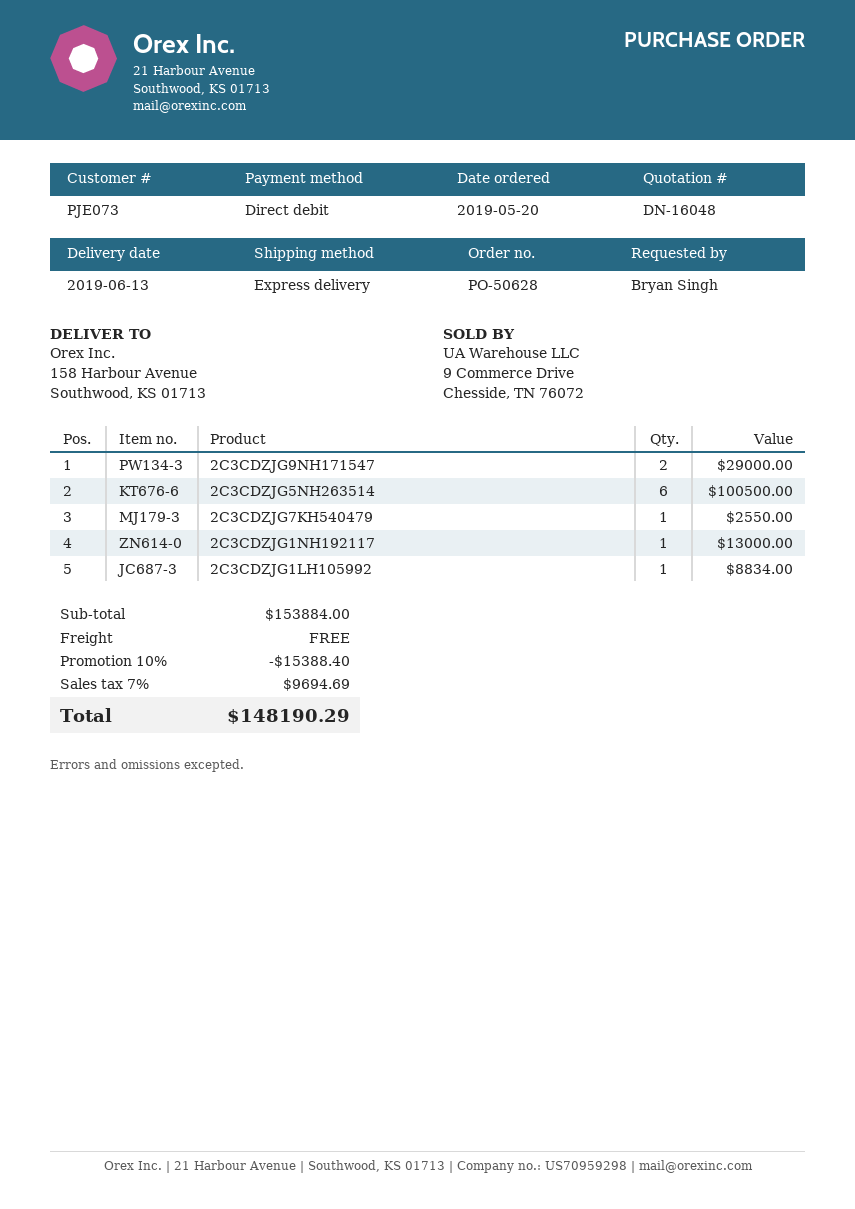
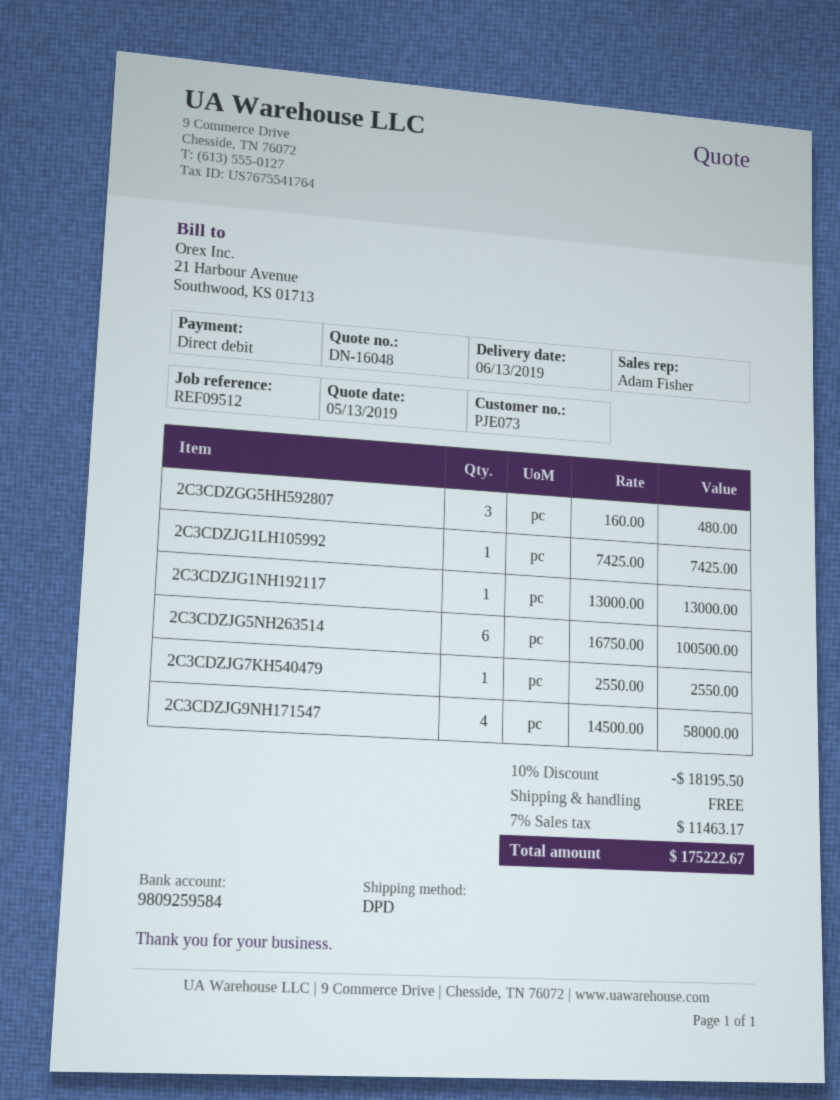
shipping method: express -> DPD
2C3CDZJG9NH171547: 2 for 29000.00 -> 4 for 58000.00
2C3CDZJG1LH105992: 1 for 8834.00 -> 1 for 7425.00
2C3CDZGG5HH592807: none -> 3 for 480.00
discount: 10% = 15388.40 -> 10% = 18195.50
tax: 7% = 9694.69 -> 7% = 11463.17
total: 148190.29 -> 175222.67

